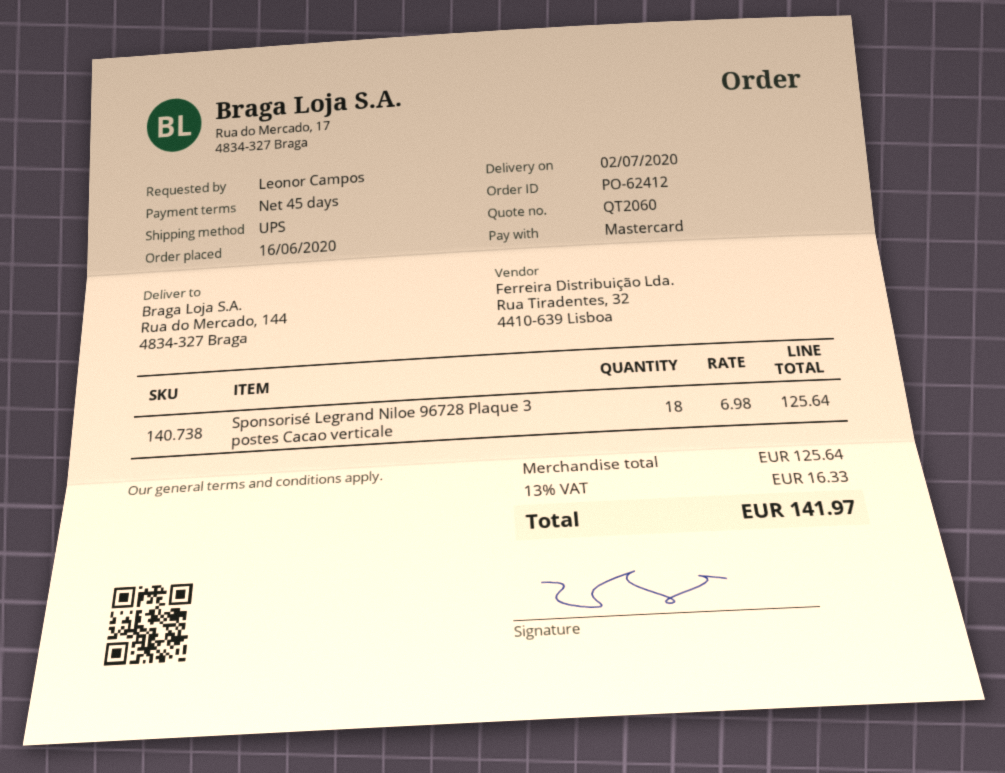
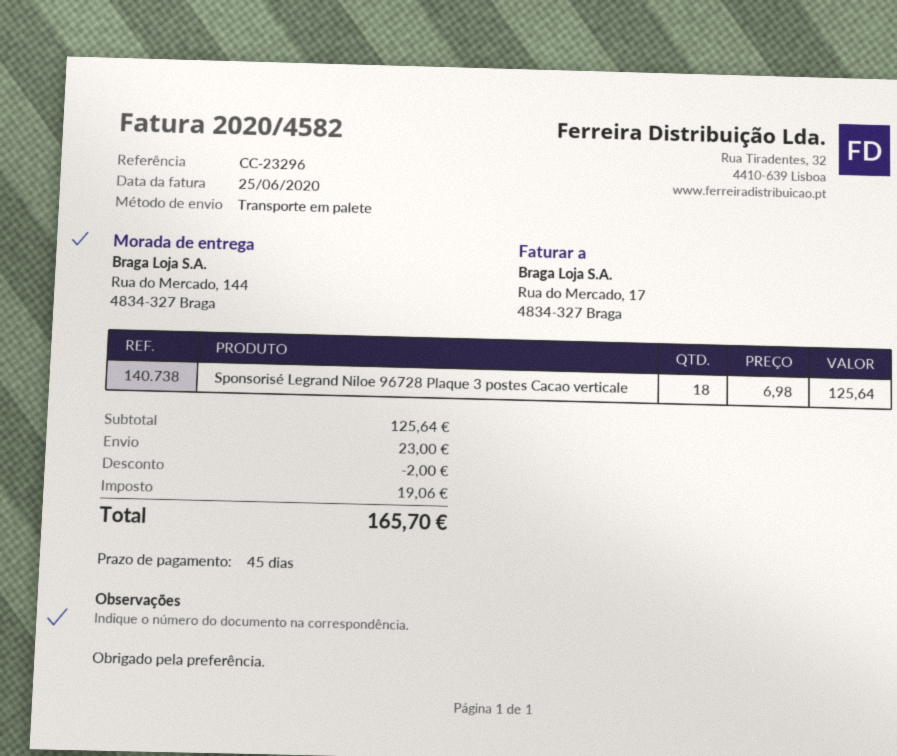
shipping method: UPS -> pallet freight
discount: none -> 2.00
shipping: none -> 23.00
tax: 16.33 -> 19.06
total: 141.97 -> 165.70

